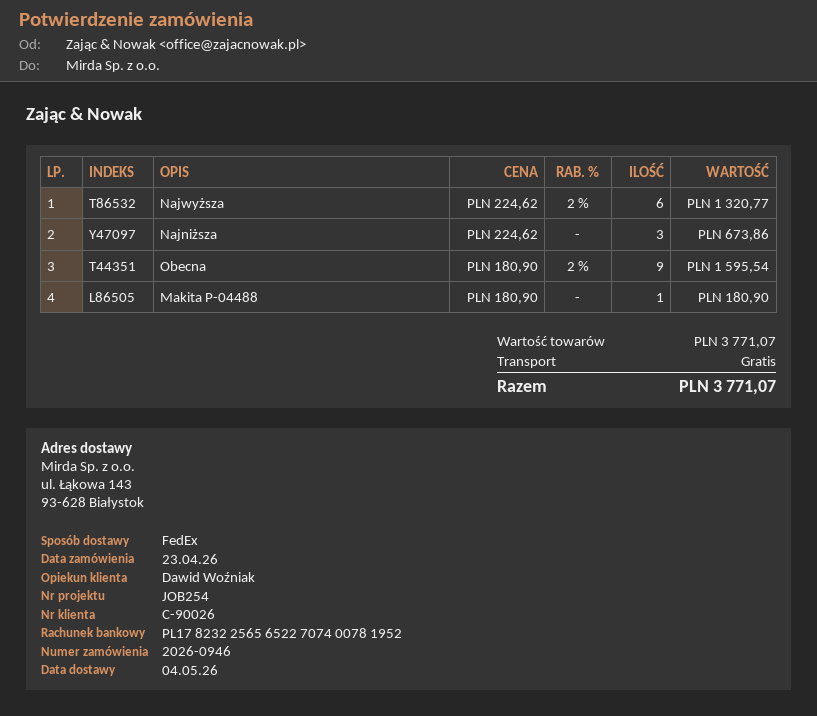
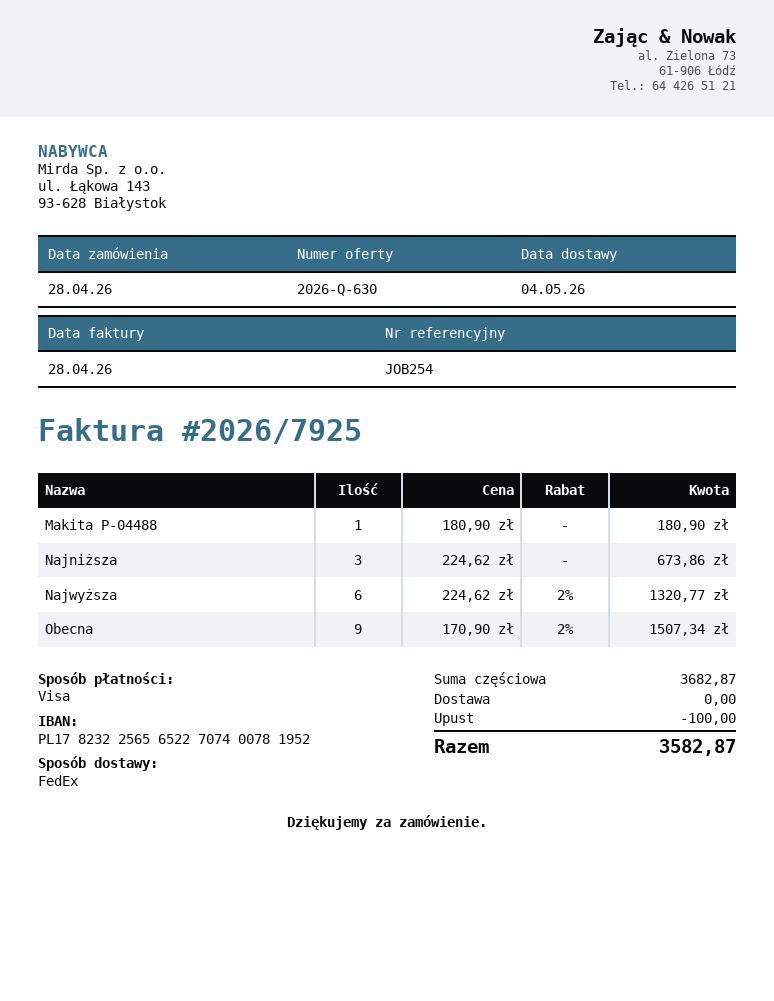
order date: 2026-04-23 -> 2026-04-28
Obecna: 9 x 180.90 - 2% = 1595.54 -> 9 x 170.90 - 2% = 1507.34
subtotal: 3771.07 -> 3682.87
discount: none -> 100.00
total: 3771.07 -> 3582.87

